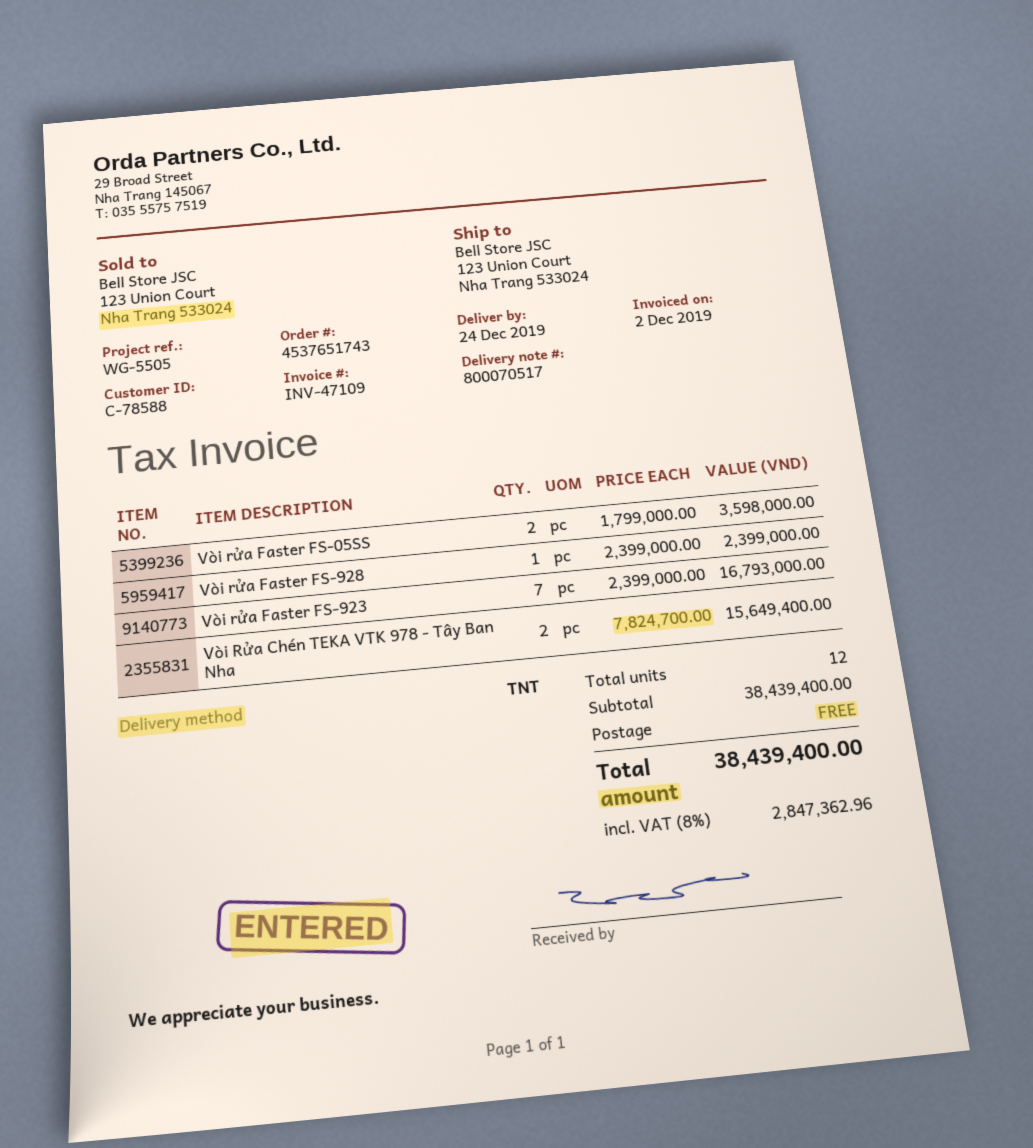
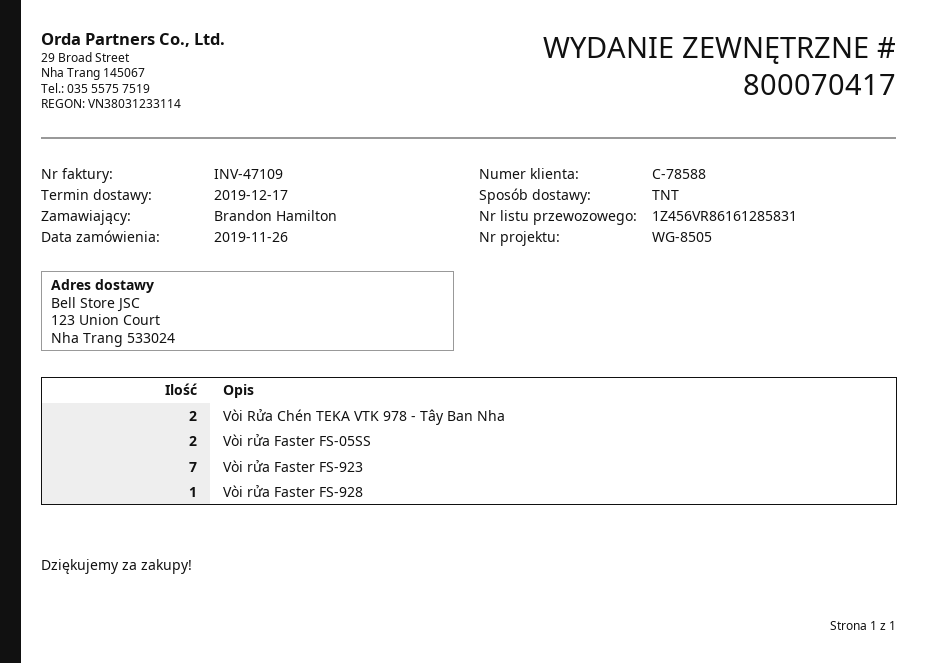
delivery note number: 800070517 -> 800070417
delivery date: 2019-12-24 -> 2019-12-17
reference: WG-5505 -> WG-8505

